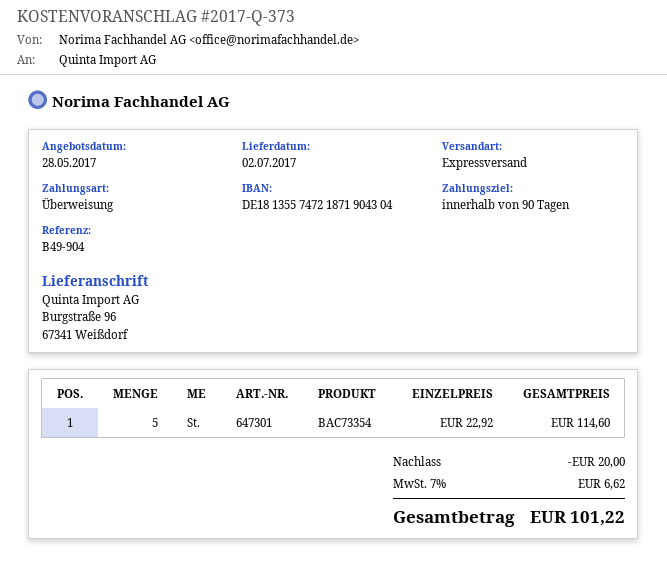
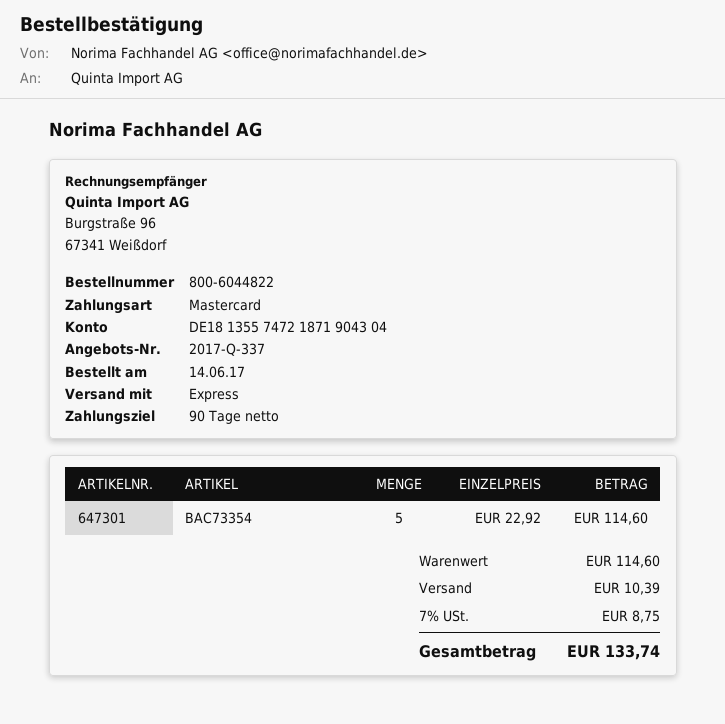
quote number: 2017-Q-373 -> 2017-Q-337
payment method: bank transfer -> Mastercard
discount: 20.00 -> none
shipping: none -> 10.39
tax: 7% = 6.62 -> 7% = 8.75
total: 101.22 -> 133.74

